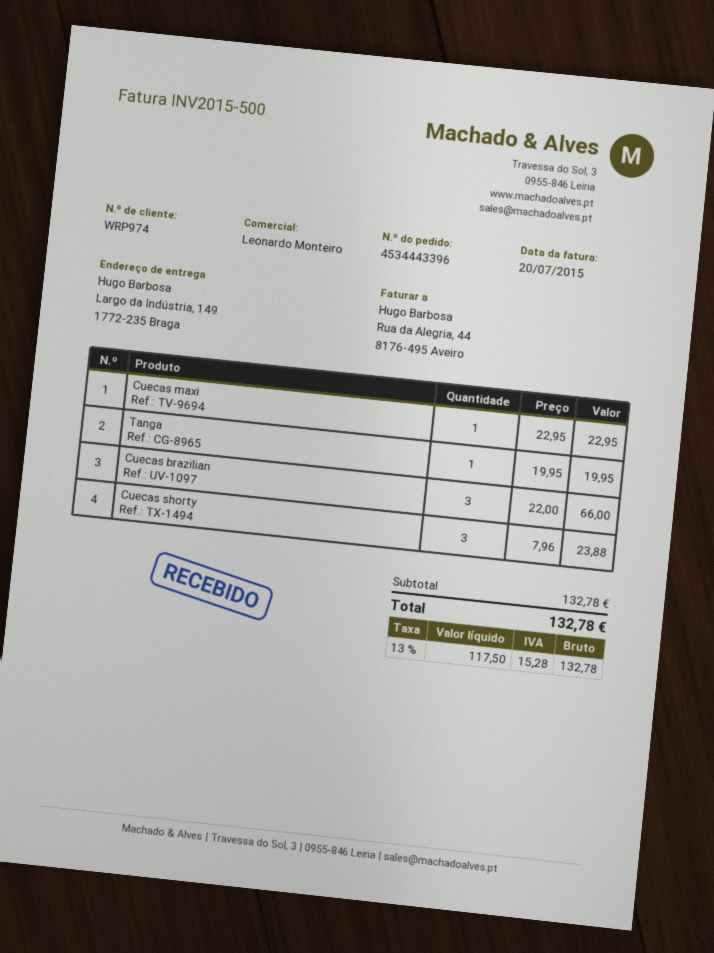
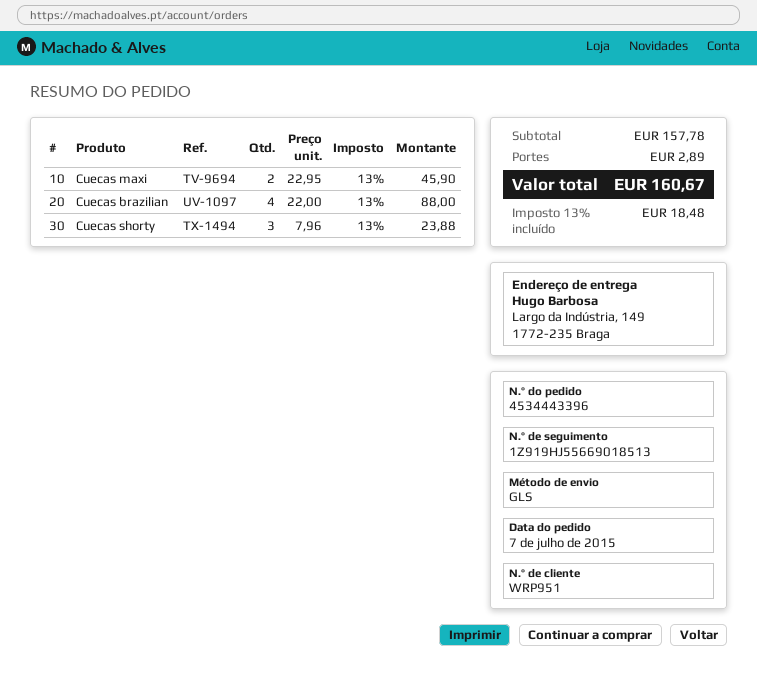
customer number: WRP974 -> WRP951
Cuecas maxi: 1 x 22.95 = 22.95 -> 2 x 22.95 = 45.90
Tanga: 1 x 19.95 = 19.95 -> none
Cuecas brazilian: 3 x 22.00 = 66.00 -> 4 x 22.00 = 88.00
subtotal: 132.78 -> 157.78
shipping: none -> 2.89
tax: 13% = 15.28 -> 13% = 18.48
total: 132.78 -> 160.67

